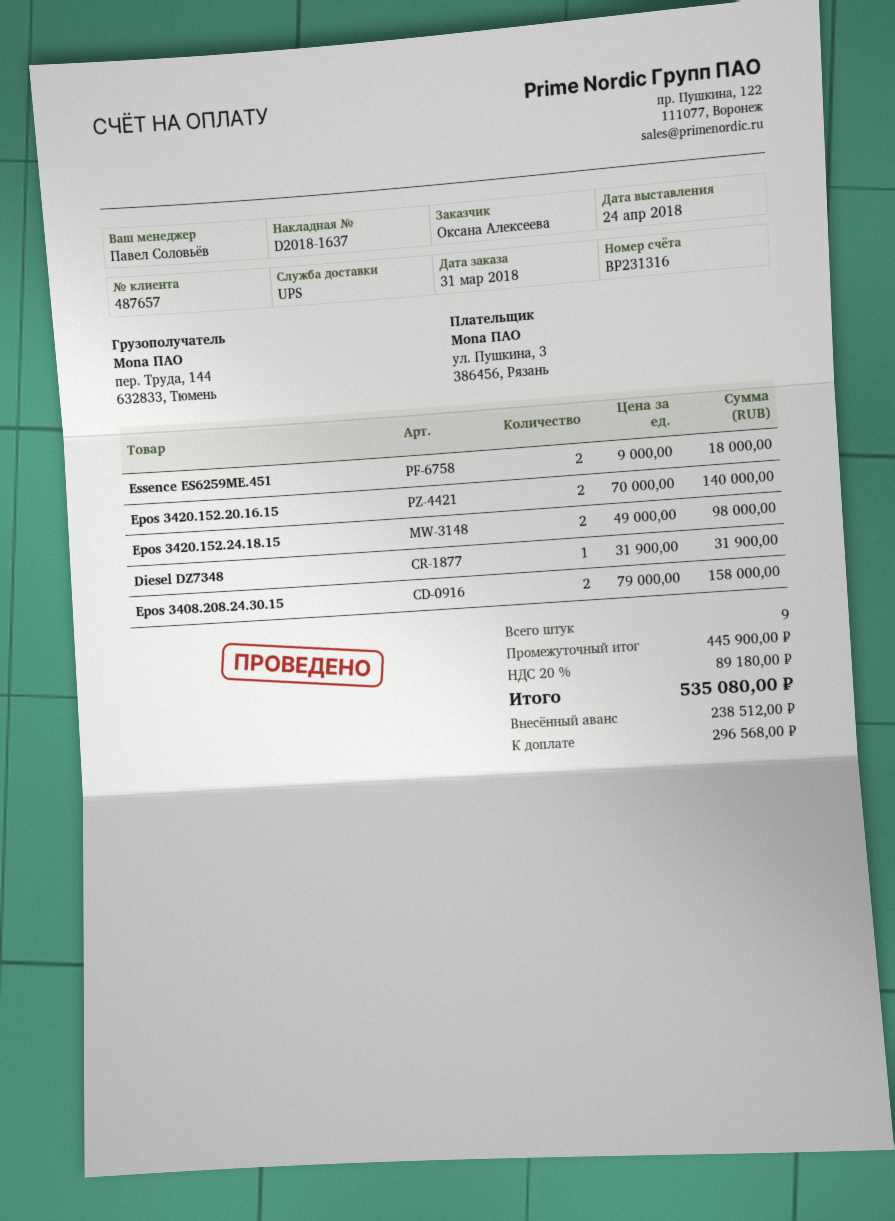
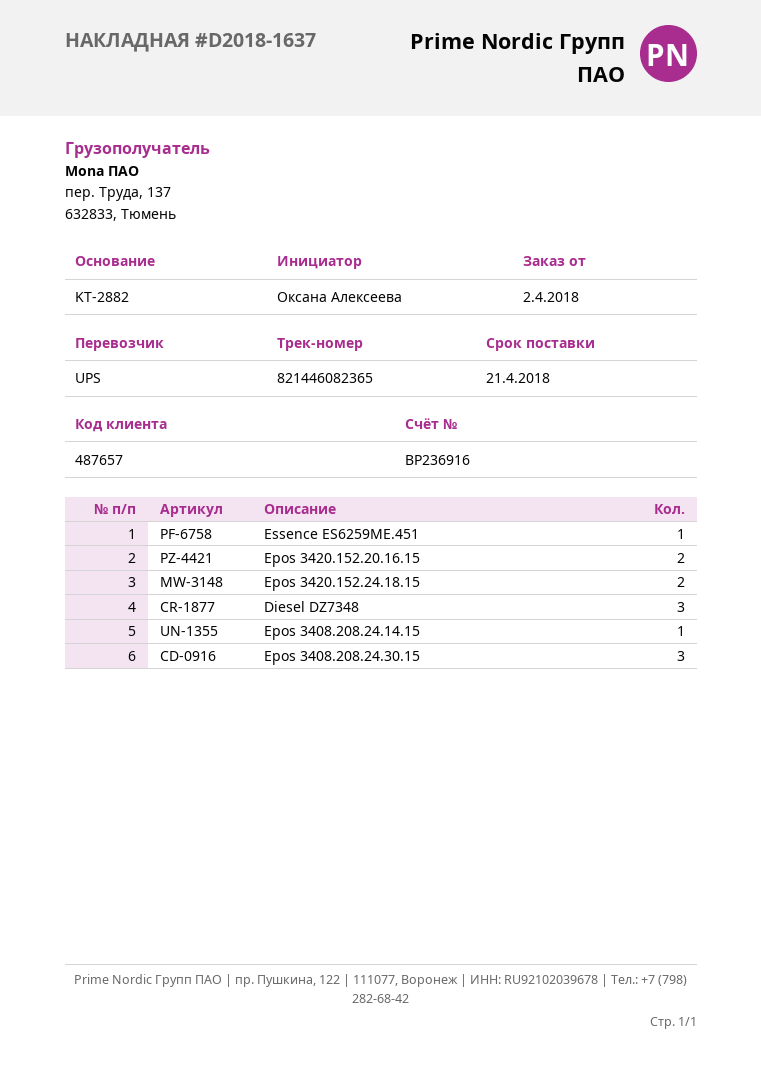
order date: 2018-03-31 -> 2018-04-02
invoice number: BP231316 -> BP236916
ship to: пер. Труда, 144, 632833, Тюмень -> пер. Труда, 137, 632833, Тюмень
Essence ES6259ME.451: 2 -> 1
Diesel DZ7348: 1 -> 3
Epos 3408.208.24.30.15: 2 -> 3
Epos 3408.208.24.14.15: none -> 1

